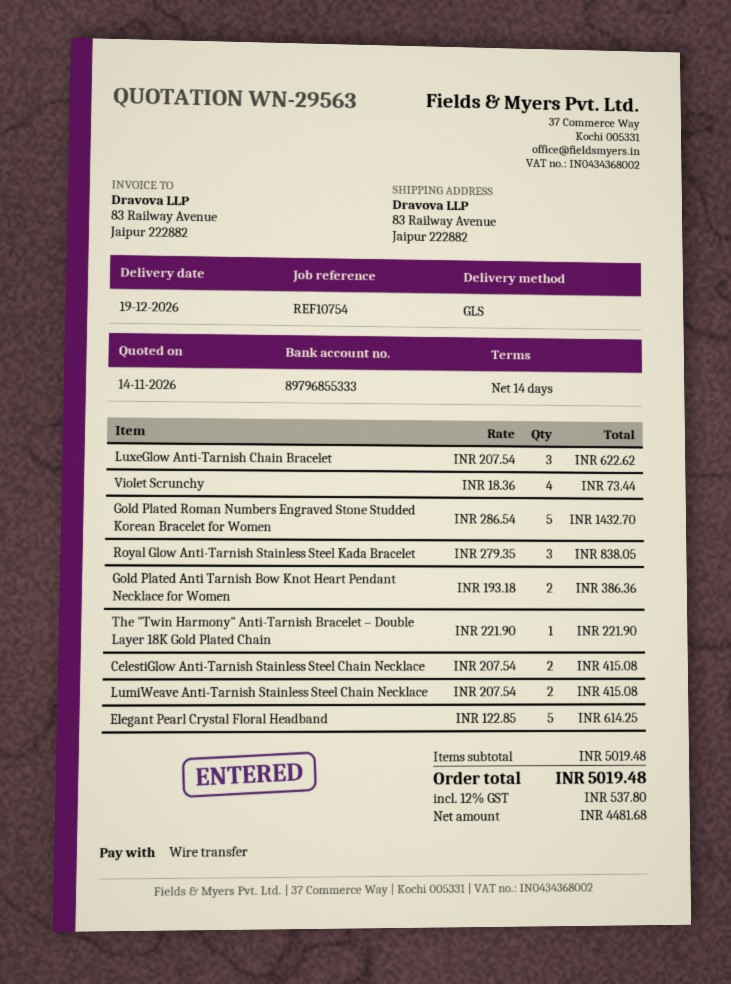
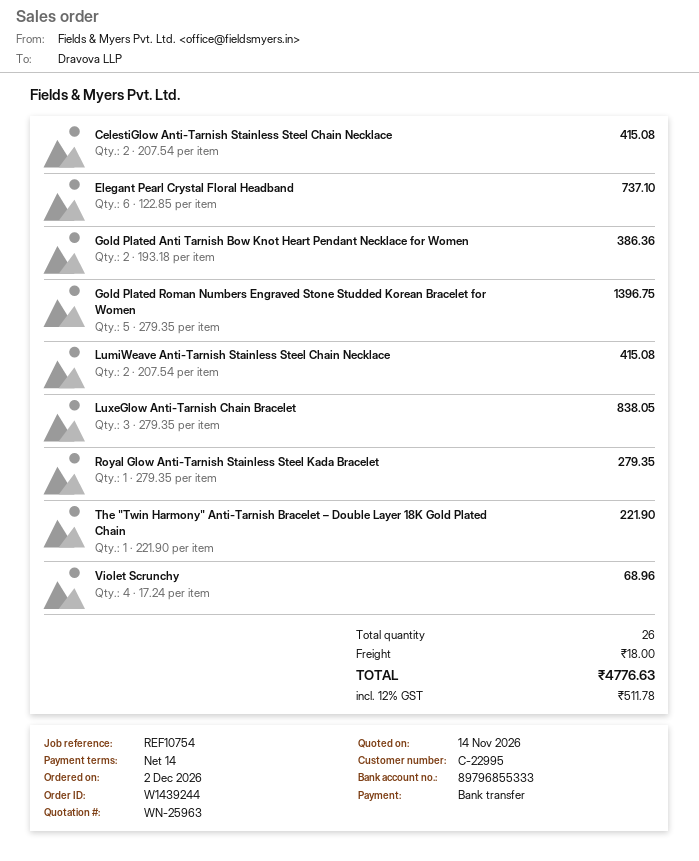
quote number: WN-29563 -> WN-25963
LuxeGlow Anti-Tarnish Chain Bracelet: 3 x 207.54 = 622.62 -> 3 x 279.35 = 838.05
Violet Scrunchy: 4 x 18.36 = 73.44 -> 4 x 17.24 = 68.96
Gold Plated Roman Numbers Engraved Stone Studded Korean Bracelet for Women: 5 x 286.54 = 1432.70 -> 5 x 279.35 = 1396.75
Royal Glow Anti-Tarnish Stainless Steel Kada Bracelet: 3 x 279.35 = 838.05 -> 1 x 279.35 = 279.35
Elegant Pearl Crystal Floral Headband: 5 x 122.85 = 614.25 -> 6 x 122.85 = 737.10
shipping: none -> 18.00
tax: 12% = 537.80 -> 12% = 511.78
total: 5019.48 -> 4776.63

